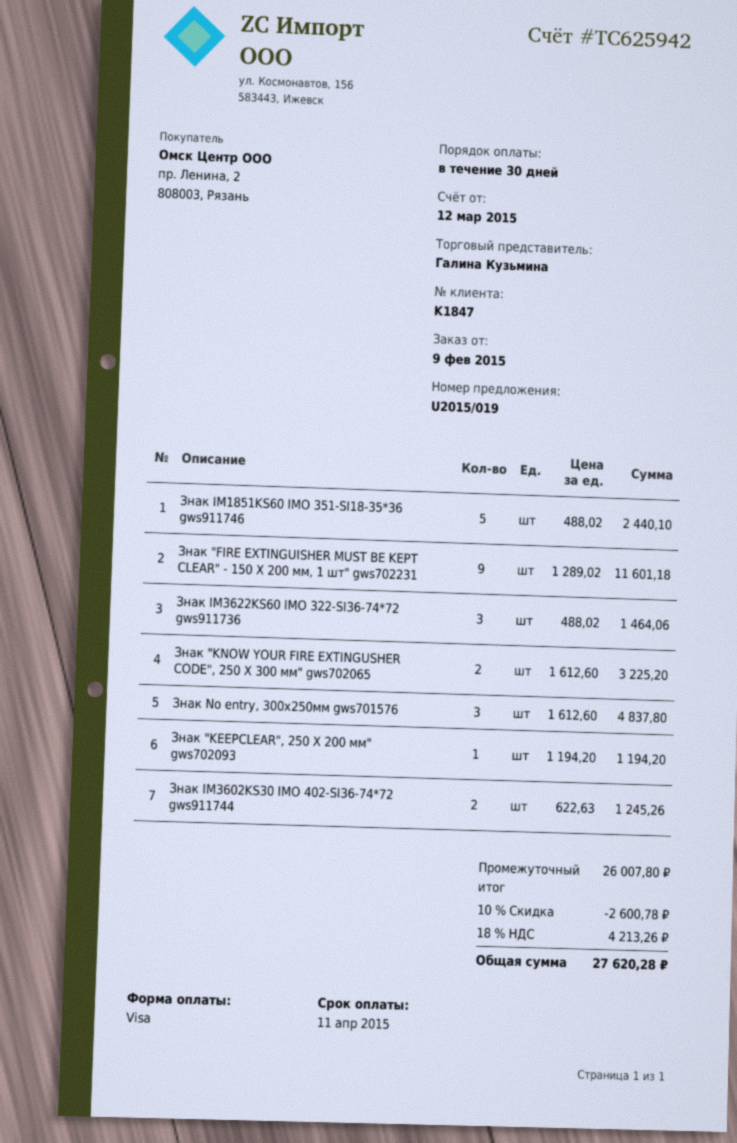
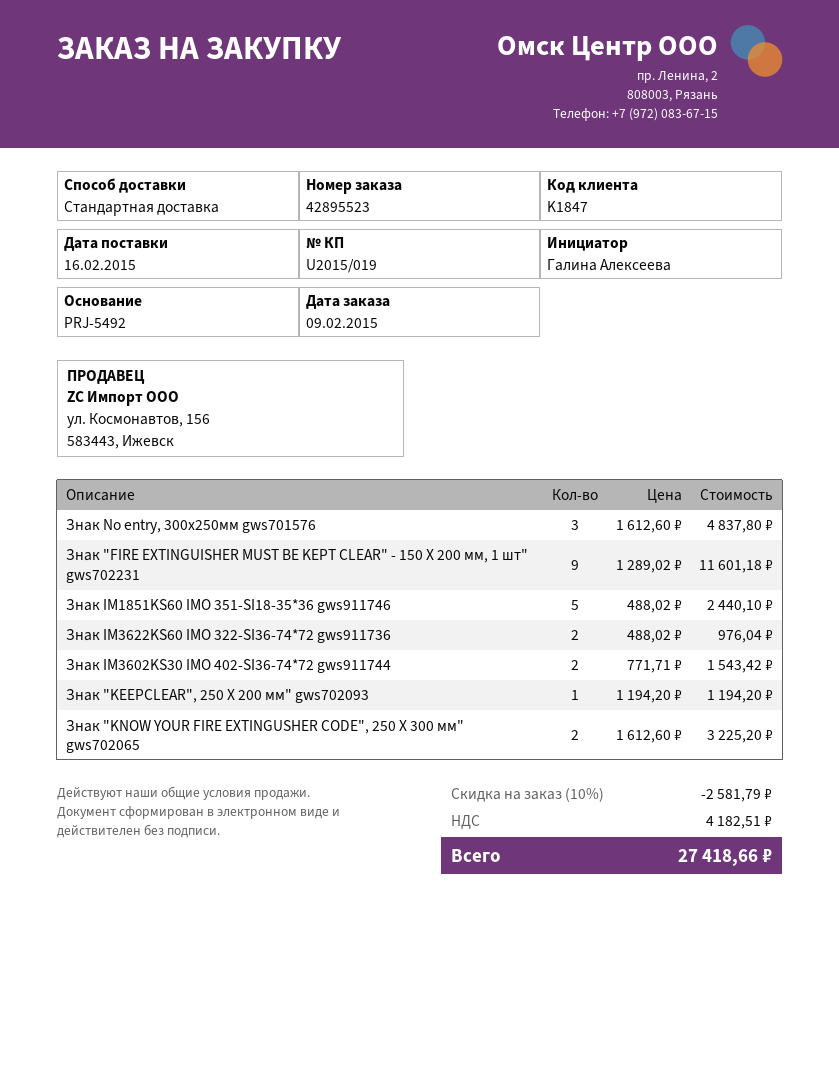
Знак IM3622KS60 IMO 322-SI36-74*72 gws911736: 3 x 488.02 = 1464.06 -> 2 x 488.02 = 976.04
Знак IM3602KS30 IMO 402-SI36-74*72 gws911744: 2 x 622.63 = 1245.26 -> 2 x 771.71 = 1543.42
discount: 10% = 2600.78 -> 10% = 2581.79
tax: 4213.26 -> 4182.51
total: 27620.28 -> 27418.66

